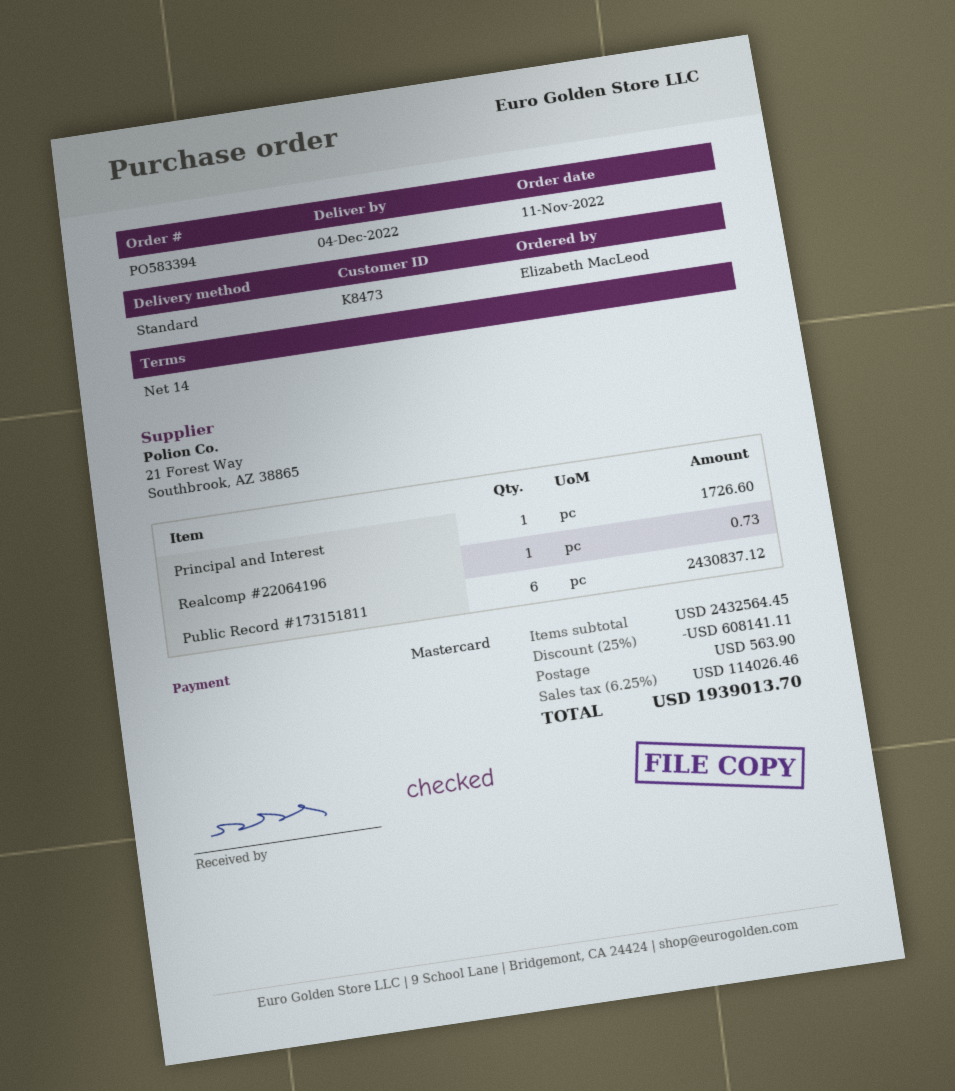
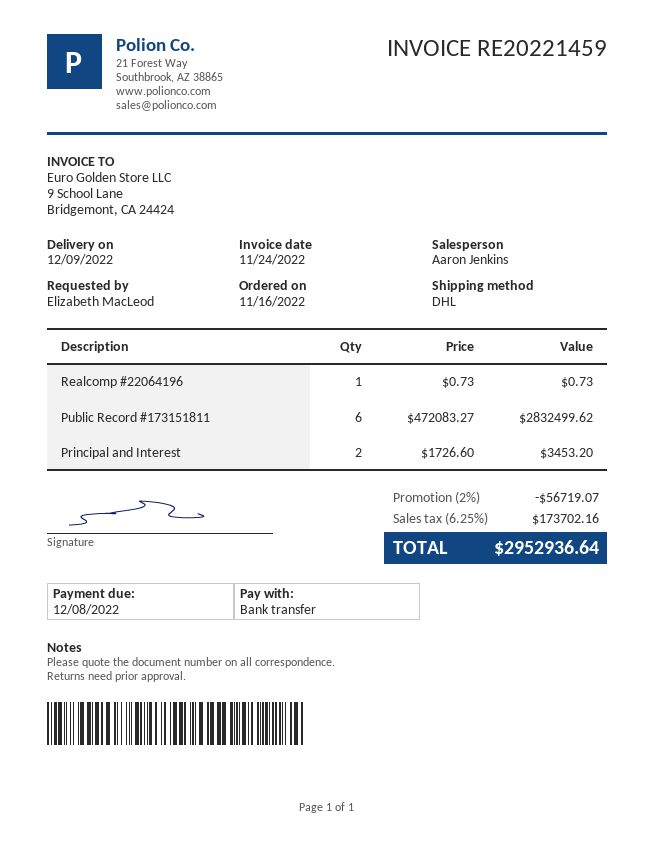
order date: 2022-11-11 -> 2022-11-16
delivery date: 2022-12-04 -> 2022-12-09
payment method: Mastercard -> bank transfer
shipping method: standard -> DHL
Principal and Interest: 1 for 1726.60 -> 2 for 3453.20
Public Record #173151811: 6 for 2430837.12 -> 6 for 2832499.62
discount: 25% = 608141.11 -> 2% = 56719.07
shipping: 563.90 -> none
tax: 6.25% = 114026.46 -> 6.25% = 173702.16
total: 1939013.70 -> 2952936.64

